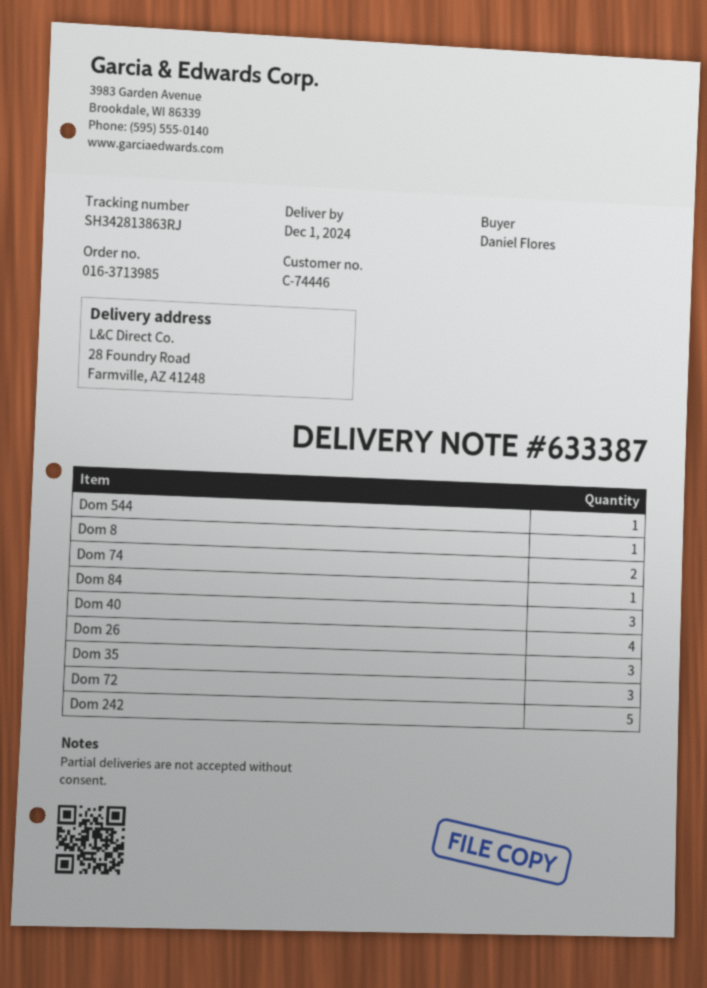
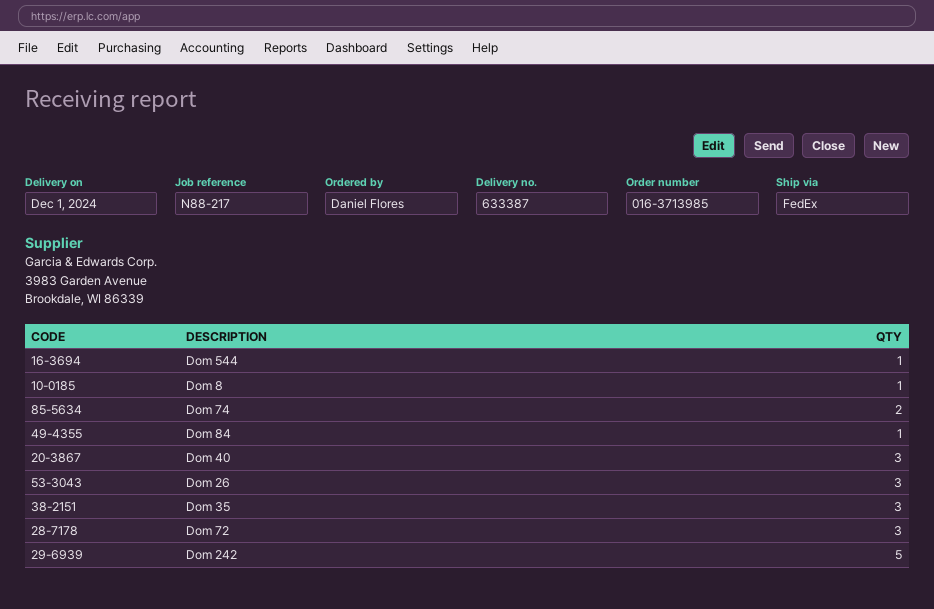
Dom 26: 4 -> 3

